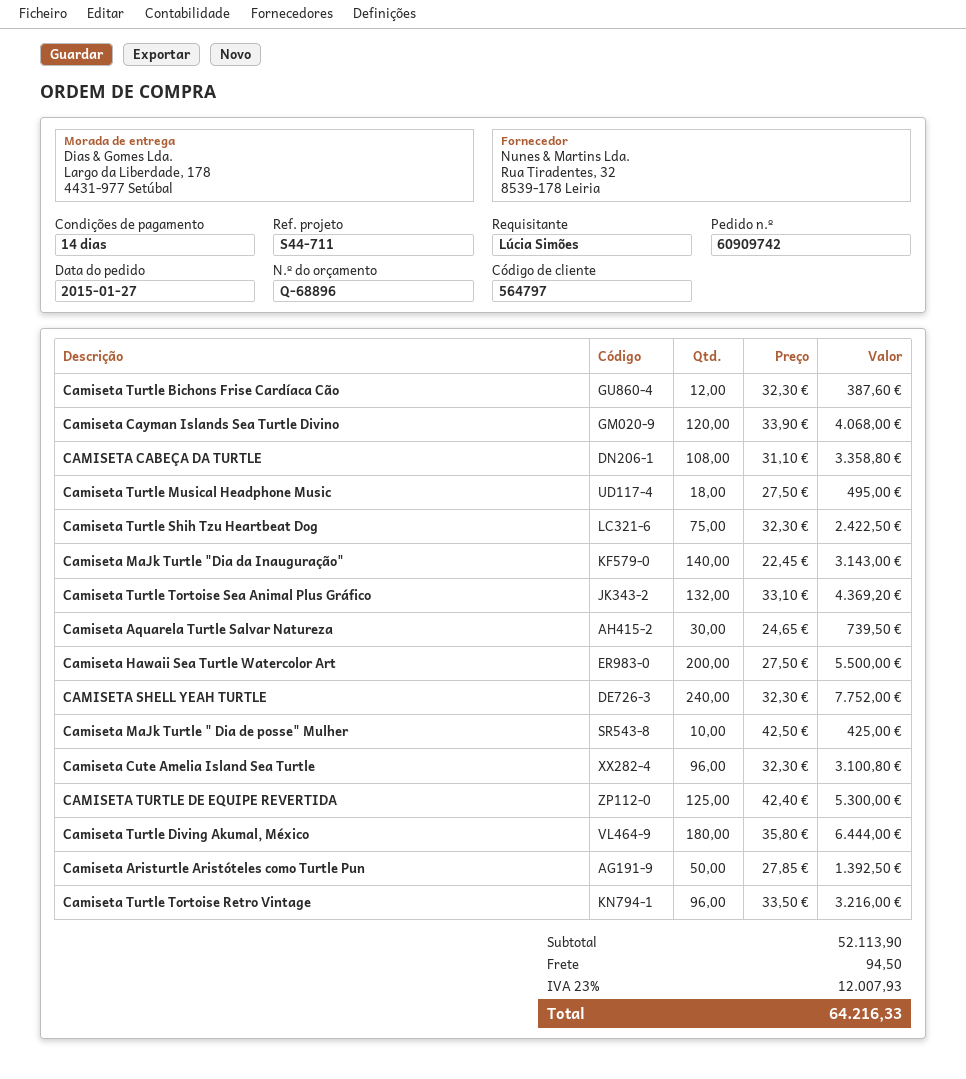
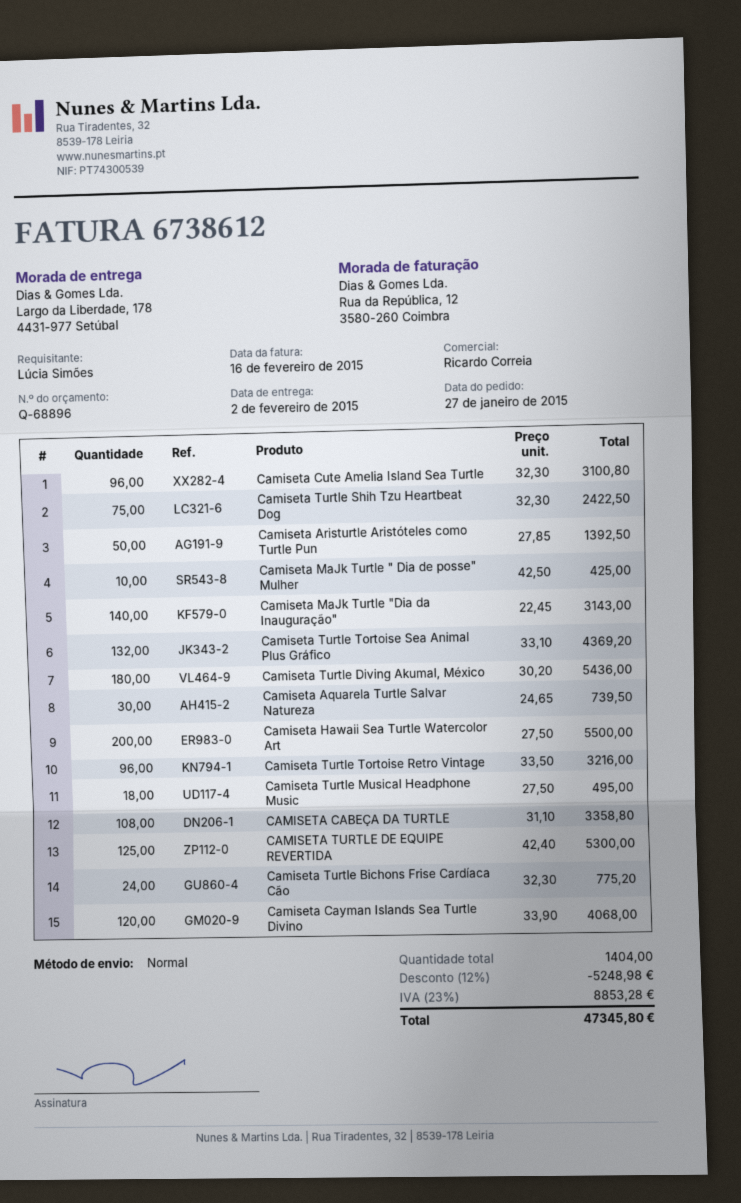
Camiseta Turtle Bichons Frise Cardíaca Cão: 12 x 32.30 = 387.60 -> 24 x 32.30 = 775.20
CAMISETA SHELL YEAH TURTLE: 240 x 32.30 = 7752.00 -> none
Camiseta Turtle Diving Akumal, México: 180 x 35.80 = 6444.00 -> 180 x 30.20 = 5436.00
discount: none -> 12% = 5248.98
shipping: 94.50 -> none
tax: 23% = 12007.93 -> 23% = 8853.28
total: 64216.33 -> 47345.80

